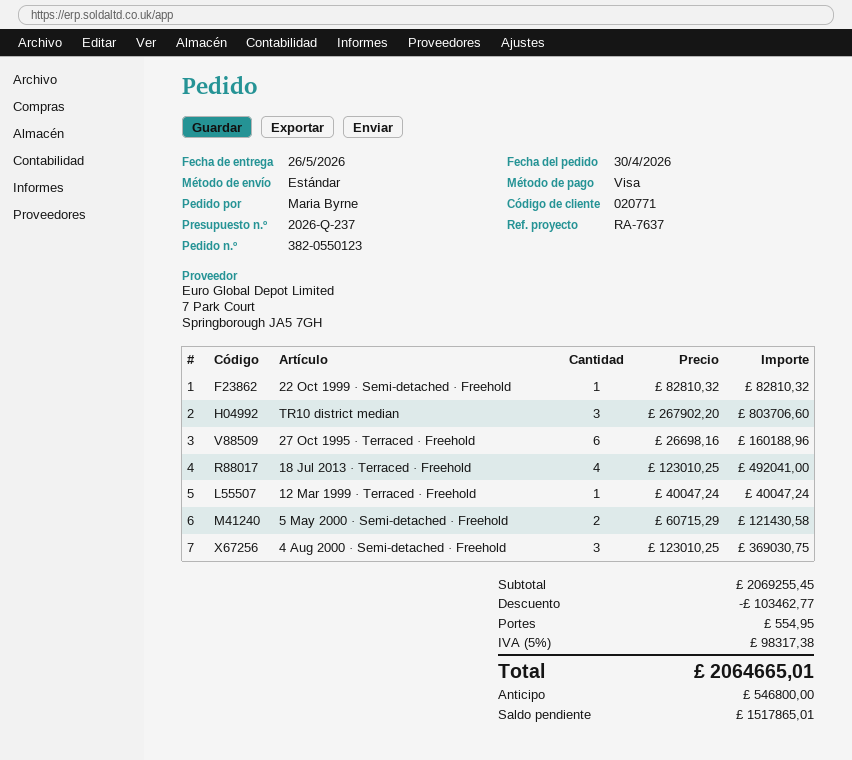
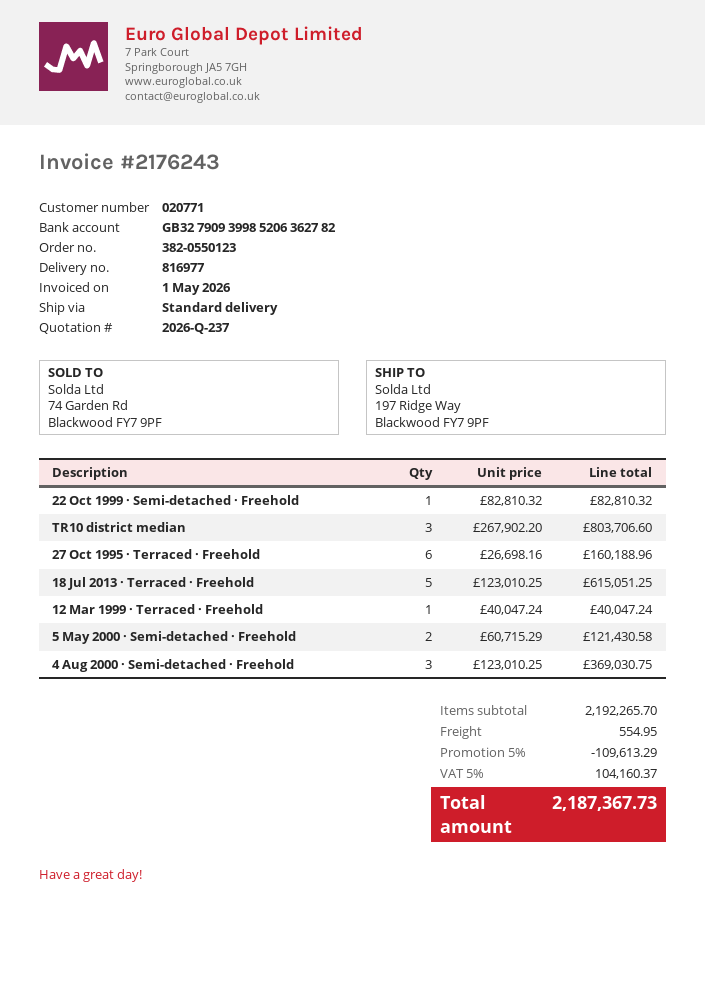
18 Jul 2013 · Terraced · Freehold: 4 x 123010.25 = 492041.00 -> 5 x 123010.25 = 615051.25
subtotal: 2069255.45 -> 2192265.70
discount: 103462.77 -> 109613.29
tax: 5% = 98317.38 -> 5% = 104160.37
total: 2064665.01 -> 2187367.73

